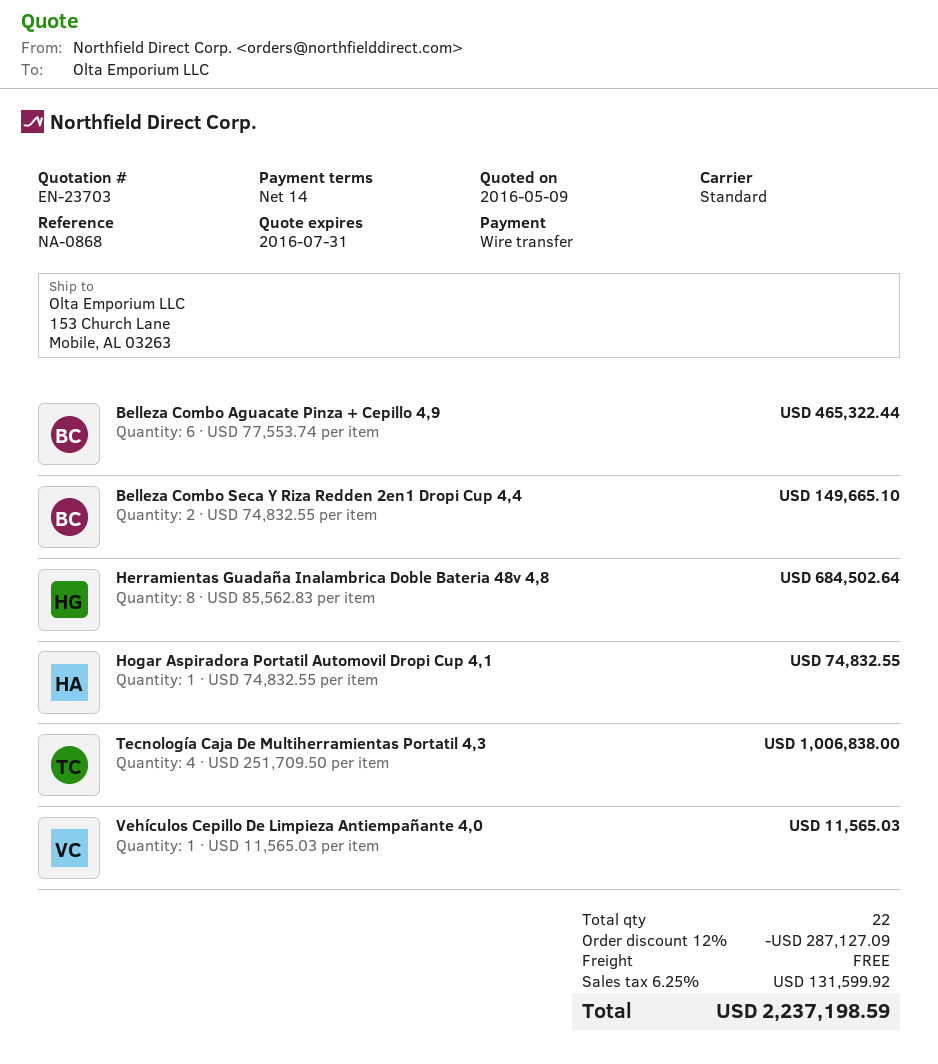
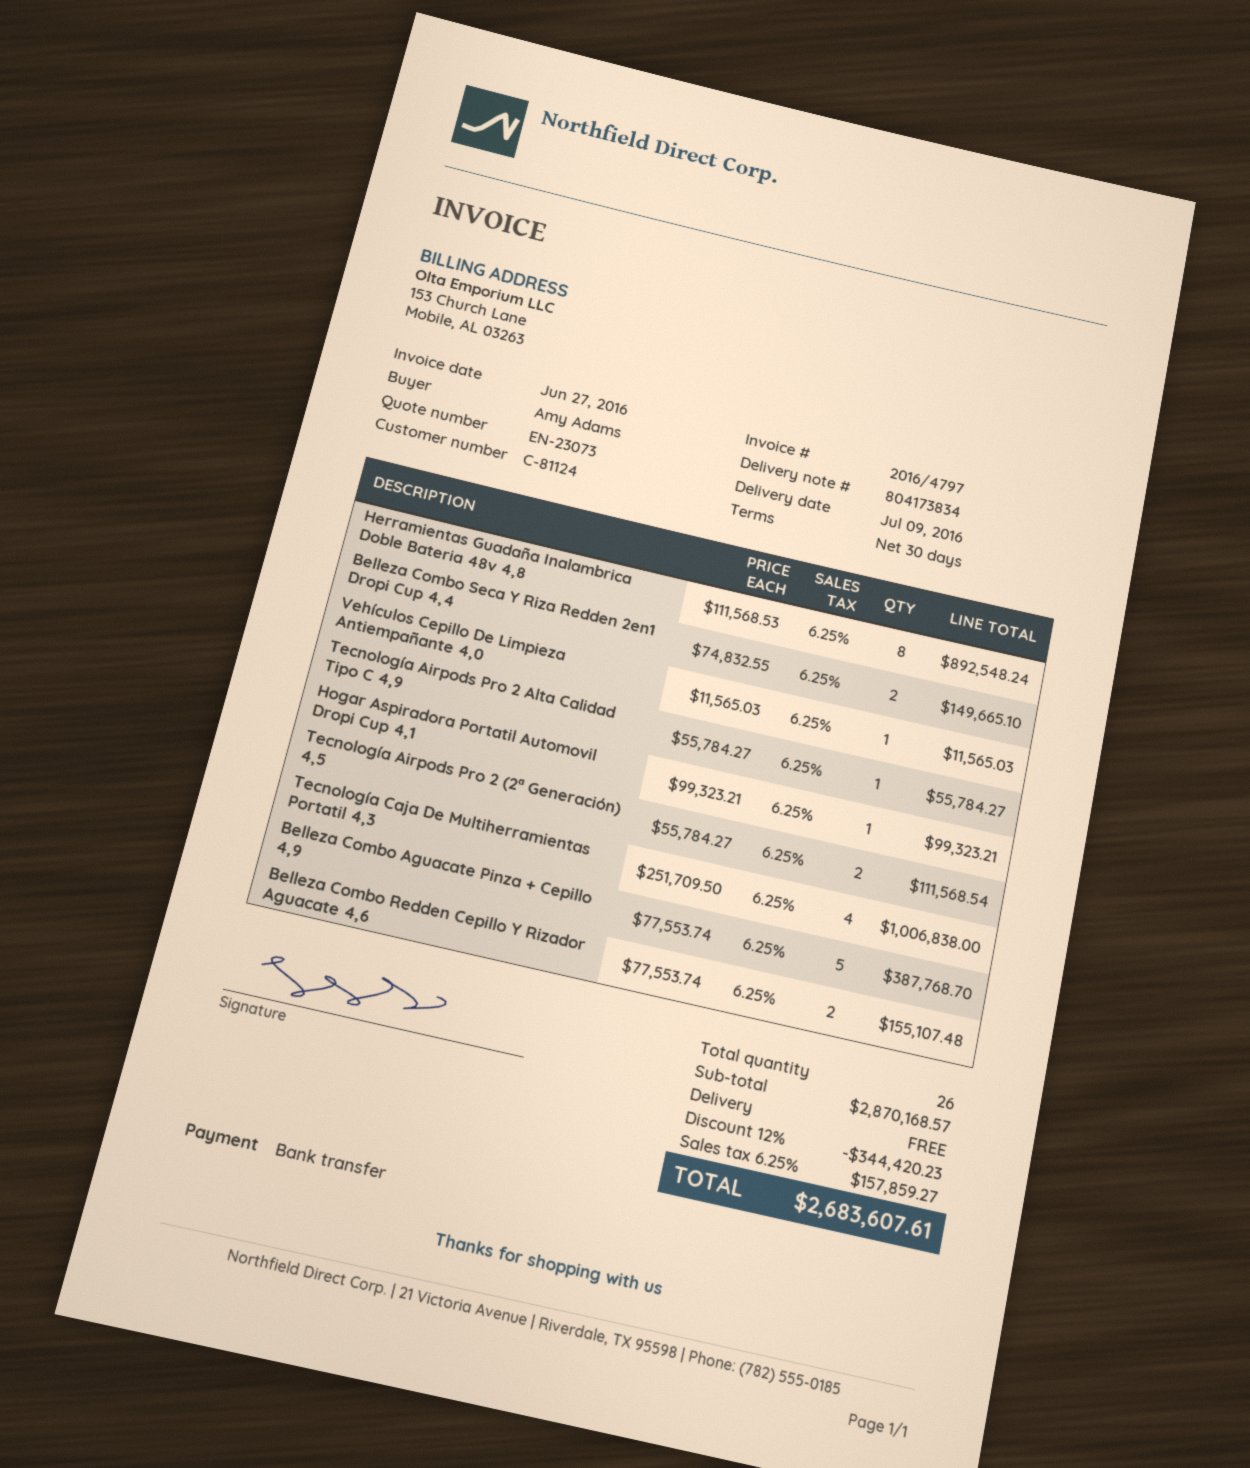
quote number: EN-23703 -> EN-23073
payment terms: 14 days -> 30 days
Belleza Combo Aguacate Pinza + Cepillo 4,9: 6 x 77553.74 = 465322.44 -> 5 x 77553.74 = 387768.70
Herramientas Guadaña Inalambrica Doble Bateria 48v 4,8: 8 x 85562.83 = 684502.64 -> 8 x 111568.53 = 892548.24
Hogar Aspiradora Portatil Automovil Dropi Cup 4,1: 1 x 74832.55 = 74832.55 -> 1 x 99323.21 = 99323.21
Tecnología Airpods Pro 2 Alta Calidad Tipo C 4,9: none -> 1 x 55784.27 = 55784.27
Tecnología Airpods Pro 2 (2ª Generación) 4,5: none -> 2 x 55784.27 = 111568.54
Belleza Combo Redden Cepillo Y Rizador Aguacate 4,6: none -> 2 x 77553.74 = 155107.48
total quantity: 22 -> 26
discount: 12% = 287127.09 -> 12% = 344420.23
tax: 6.25% = 131599.92 -> 6.25% = 157859.27
total: 2237198.59 -> 2683607.61

